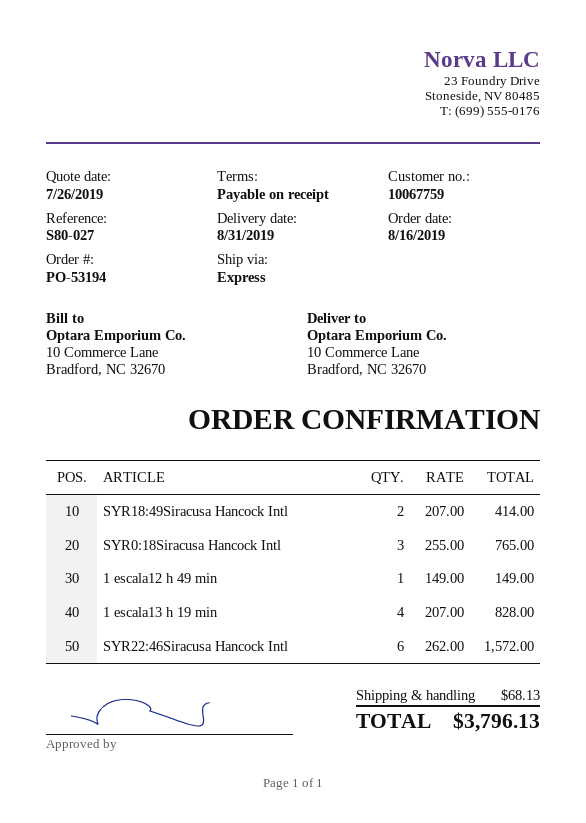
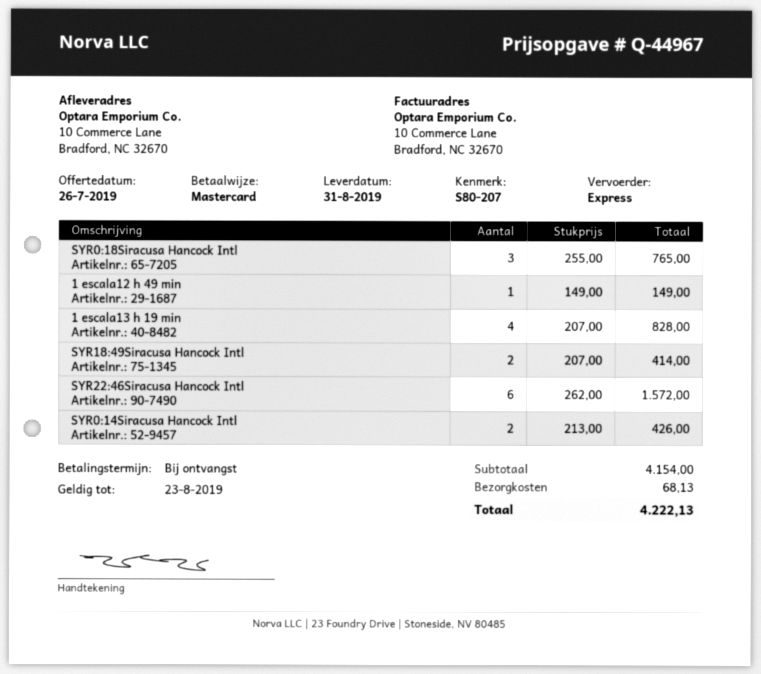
reference: S80-027 -> S80-207
SYR0:14Siracusa Hancock Intl: none -> 2 x 213.00 = 426.00
total: 3796.13 -> 4222.13

